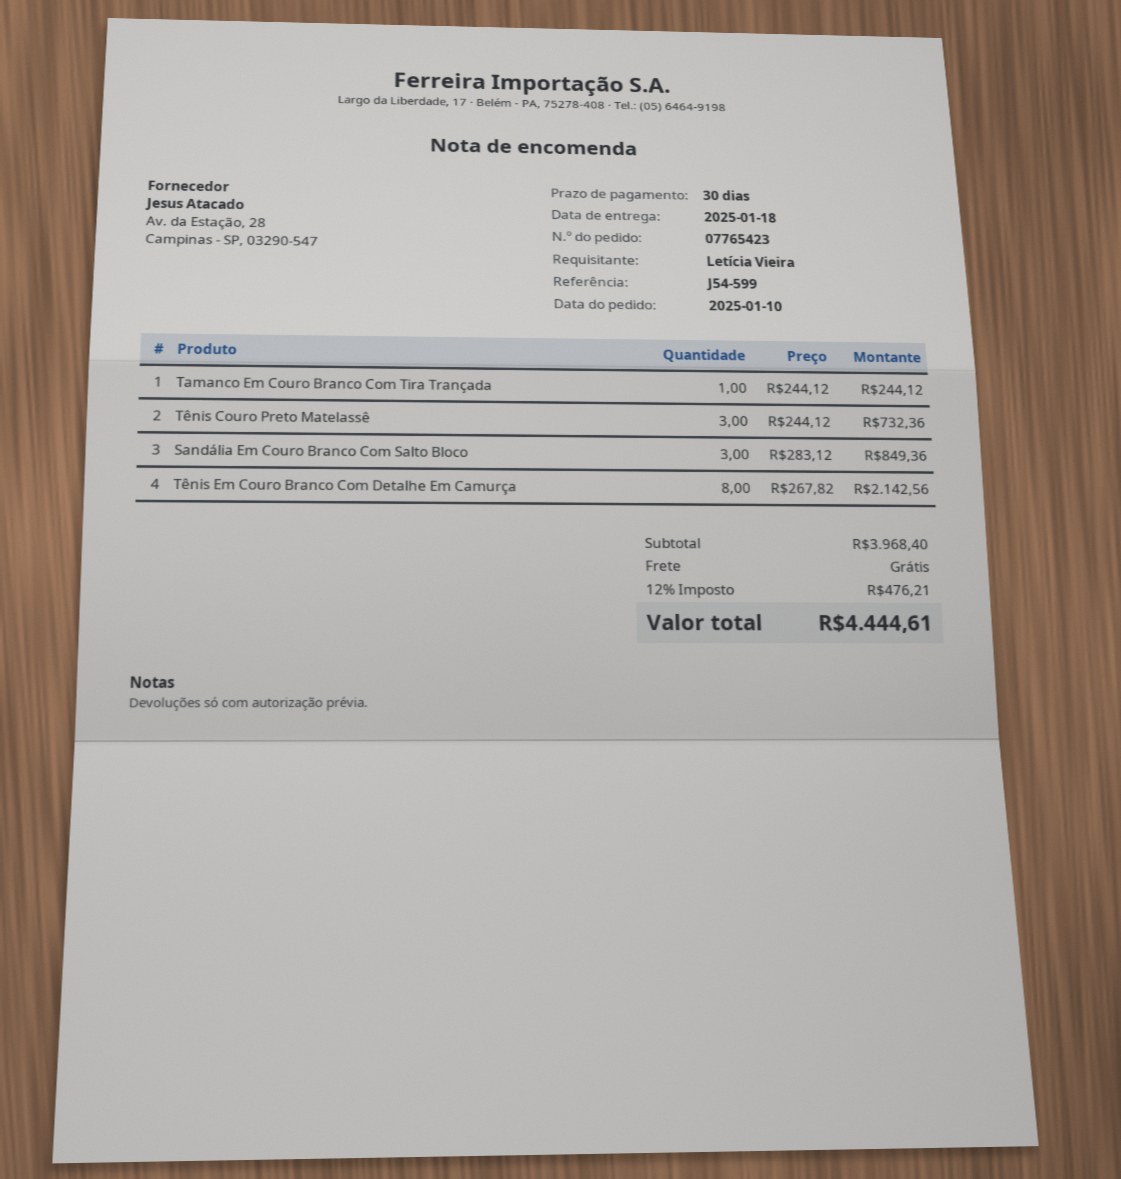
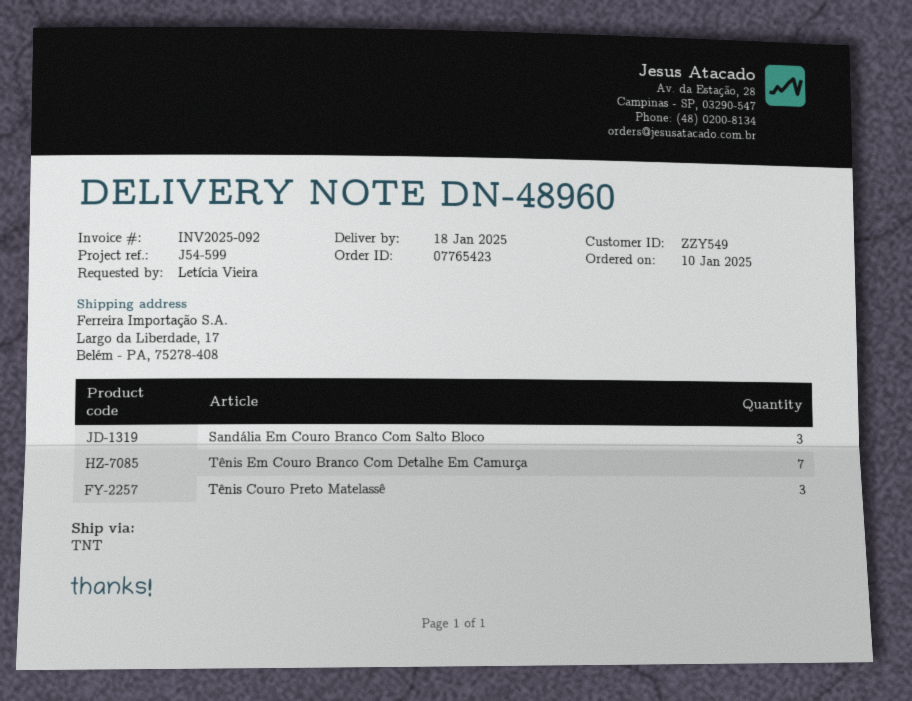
Tamanco Em Couro Branco Com Tira Trançada: 1 -> none
Tênis Em Couro Branco Com Detalhe Em Camurça: 8 -> 7

